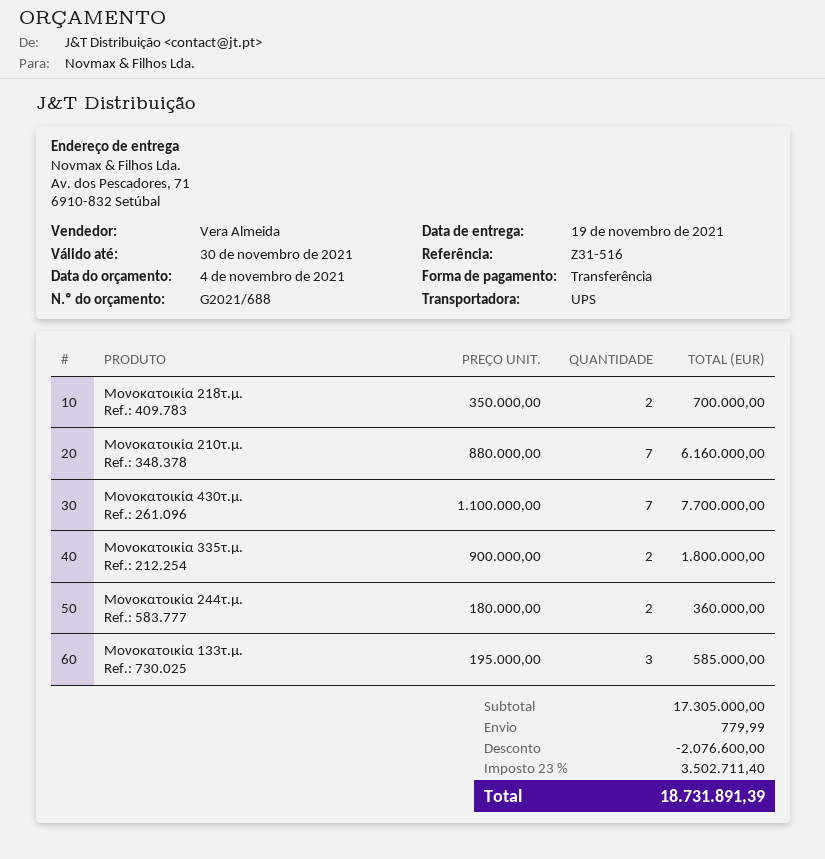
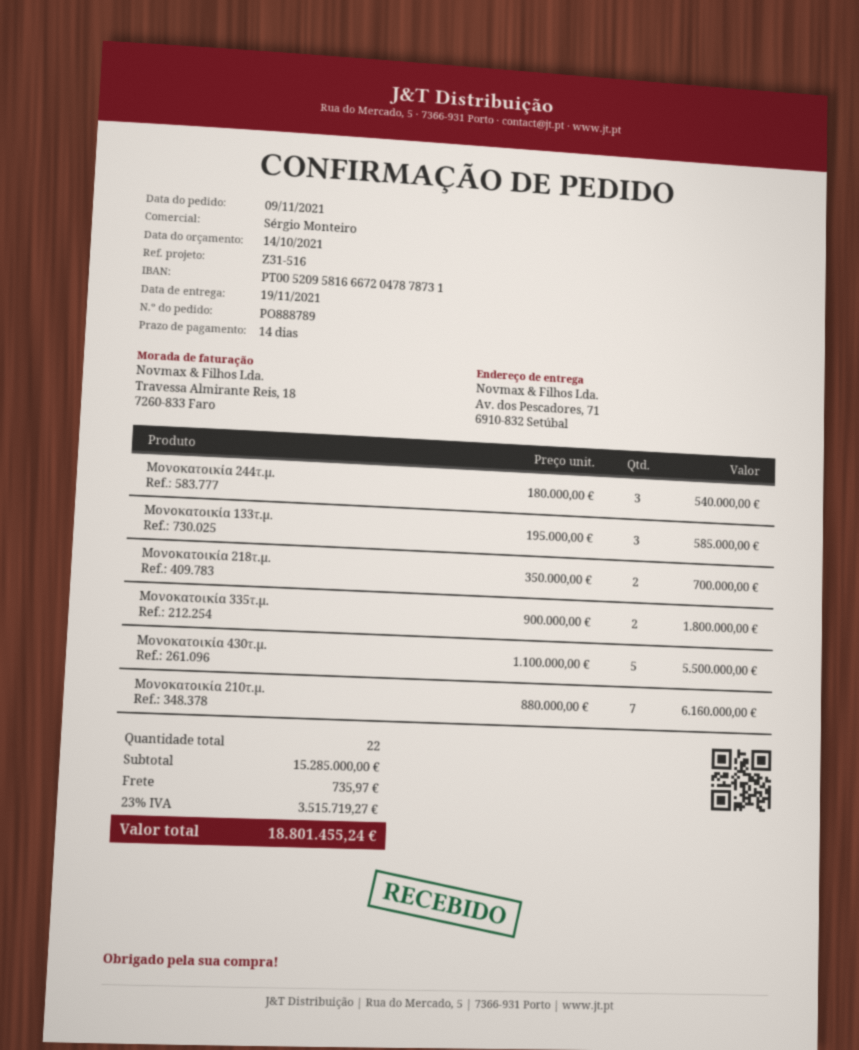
quote date: 2021-11-04 -> 2021-10-14
sales rep: Vera Almeida -> Sérgio Monteiro
Μονοκατοικία 430τ.μ.: 7 x 1100000.00 = 7700000.00 -> 5 x 1100000.00 = 5500000.00
Μονοκατοικία 244τ.μ.: 2 x 180000.00 = 360000.00 -> 3 x 180000.00 = 540000.00
subtotal: 17305000.00 -> 15285000.00
discount: 2076600.00 -> none
shipping: 779.99 -> 735.97
tax: 23% = 3502711.40 -> 23% = 3515719.27
total: 18731891.39 -> 18801455.24

